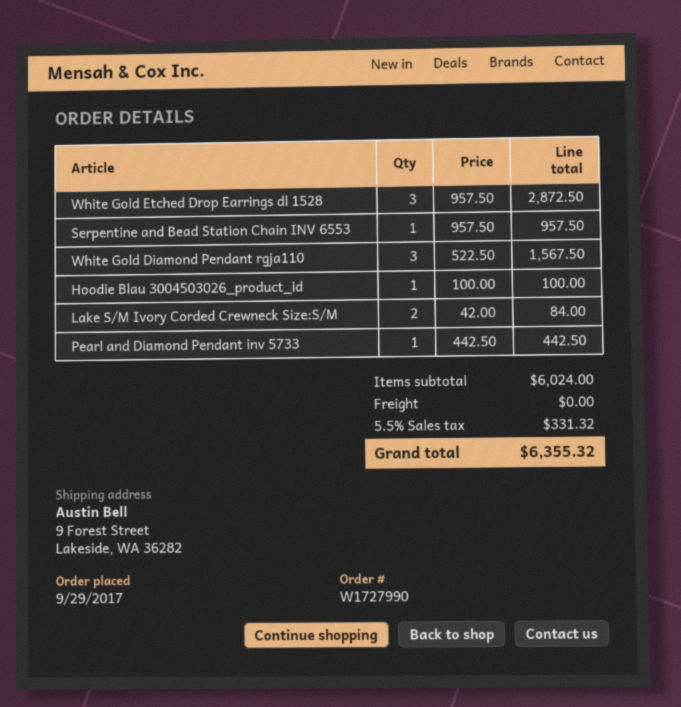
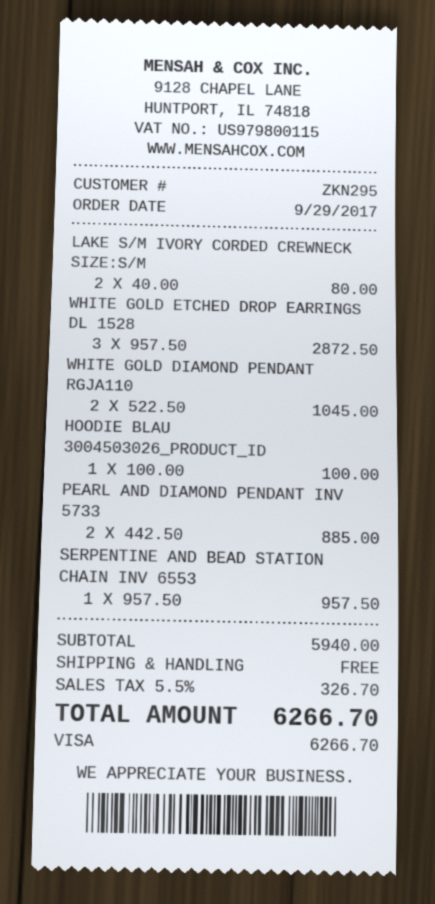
White Gold Diamond Pendant rgja110: 3 x 522.50 = 1567.50 -> 2 x 522.50 = 1045.00
Lake S/M Ivory Corded Crewneck Size:S/M: 2 x 42.00 = 84.00 -> 2 x 40.00 = 80.00
Pearl and Diamond Pendant inv 5733: 1 x 442.50 = 442.50 -> 2 x 442.50 = 885.00
subtotal: 6024.00 -> 5940.00
tax: 5.5% = 331.32 -> 5.5% = 326.70
total: 6355.32 -> 6266.70

